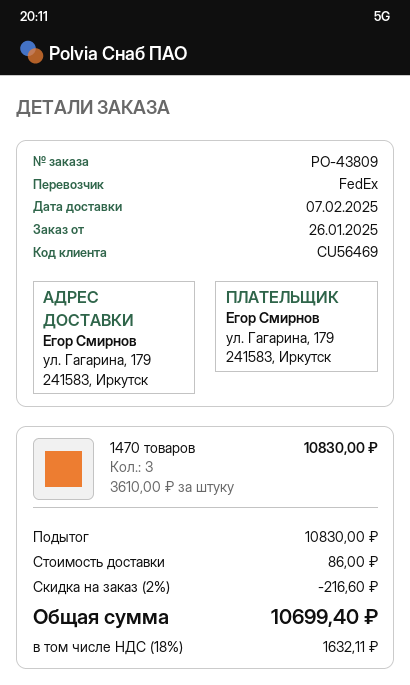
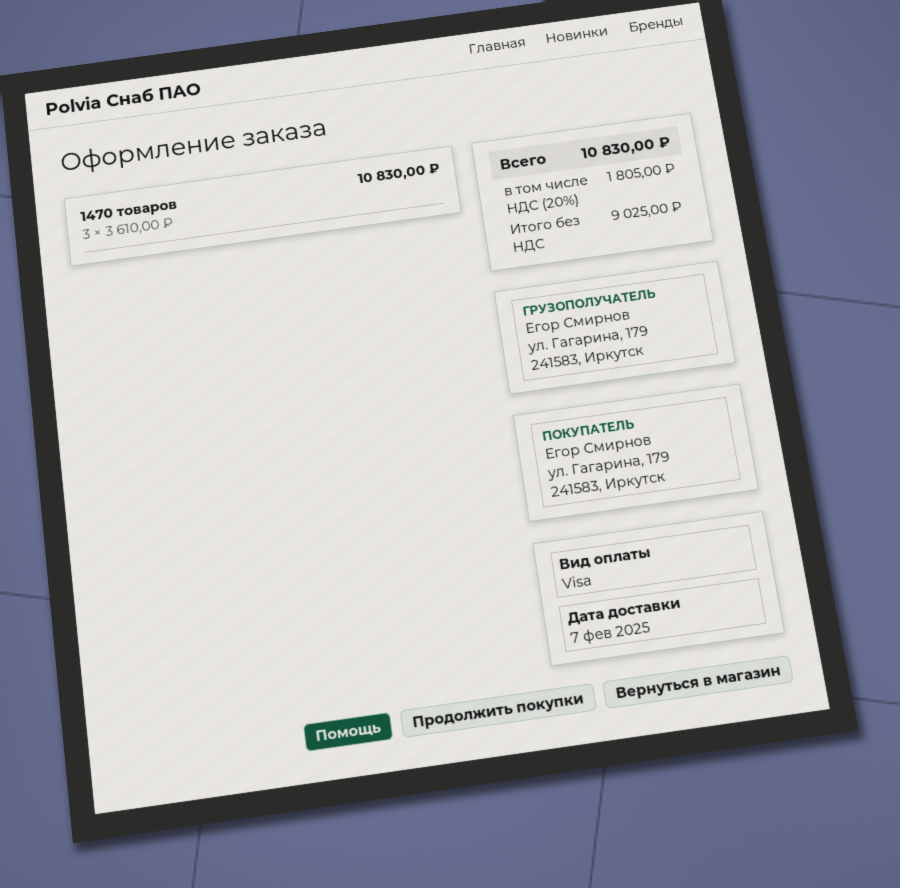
discount: 2% = 216.60 -> none
shipping: 86.00 -> none
tax: 18% = 1632.11 -> 20% = 1805.00
total: 10699.40 -> 10830.00

